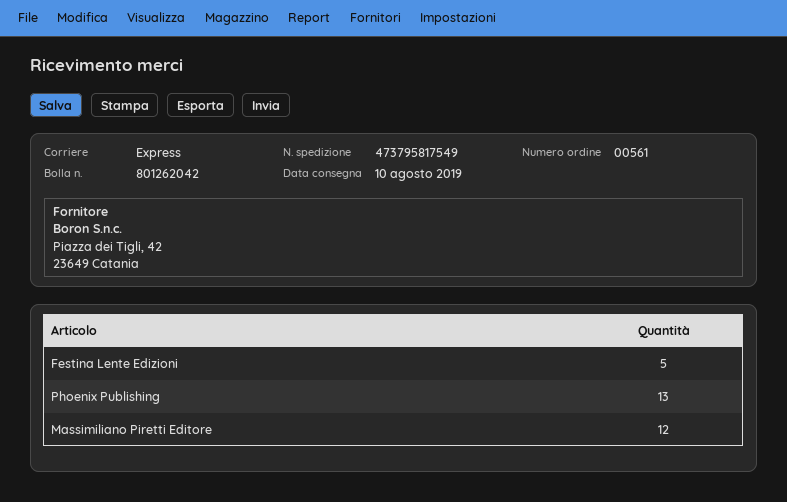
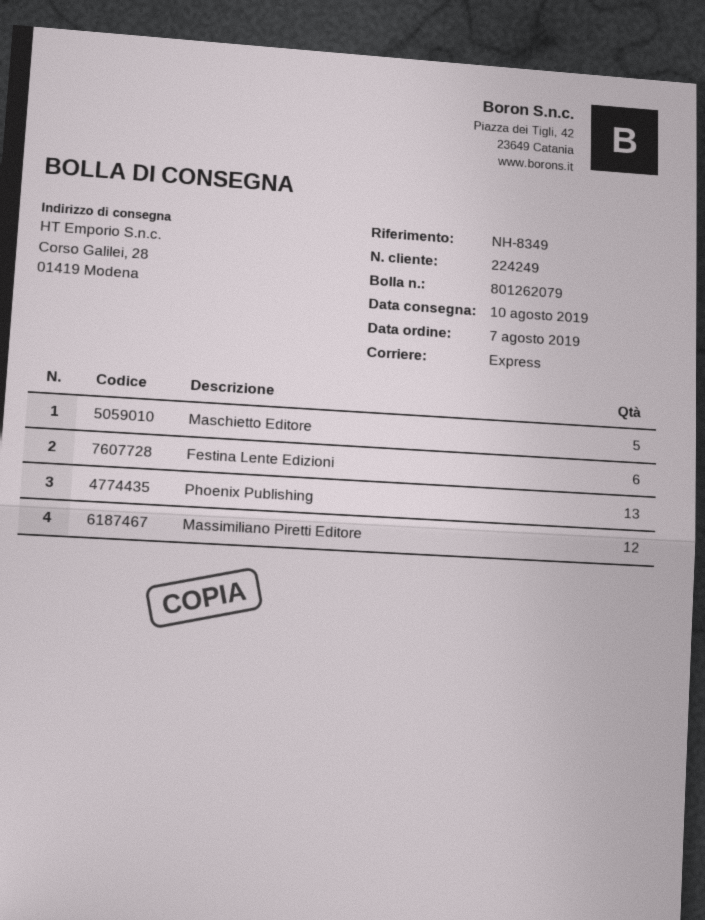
delivery note number: 801262042 -> 801262079
Festina Lente Edizioni: 5 -> 6
Maschietto Editore: none -> 5

